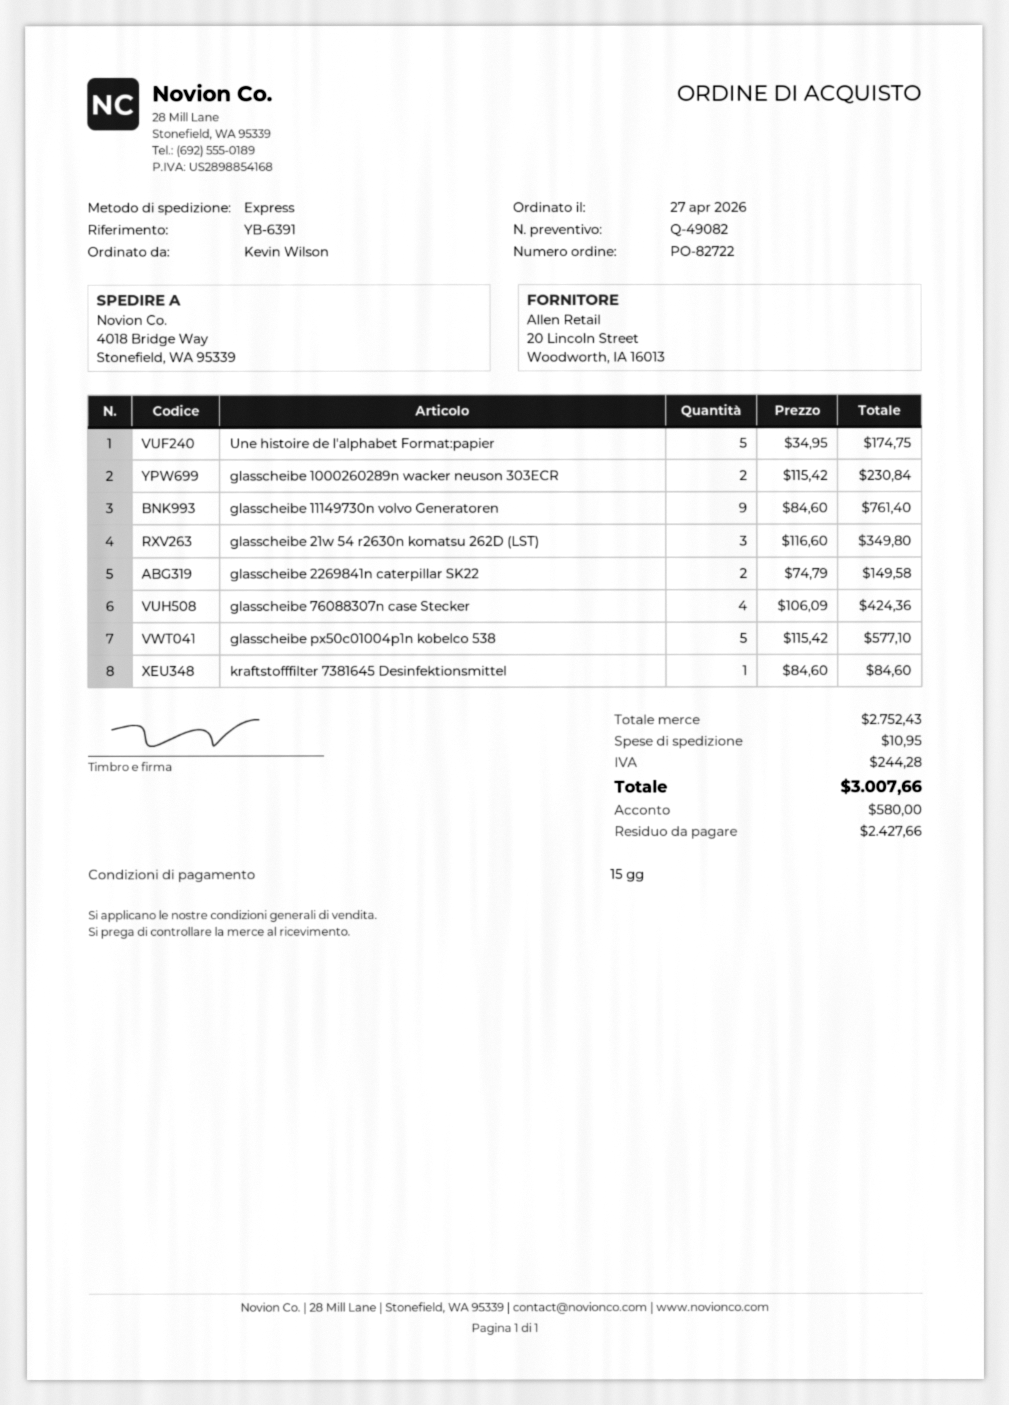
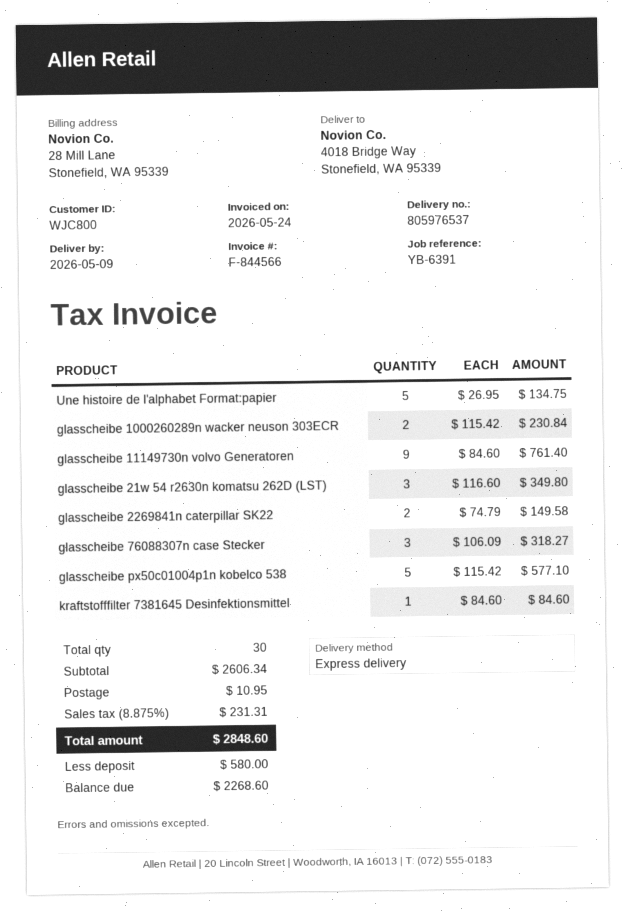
Une histoire de l'alphabet Format:papier: 5 x 34.95 = 174.75 -> 5 x 26.95 = 134.75
glasscheibe 76088307n case Stecker: 4 x 106.09 = 424.36 -> 3 x 106.09 = 318.27
subtotal: 2752.43 -> 2606.34
tax: 244.28 -> 231.31
total: 3007.66 -> 2848.60
balance: 2427.66 -> 2268.60

